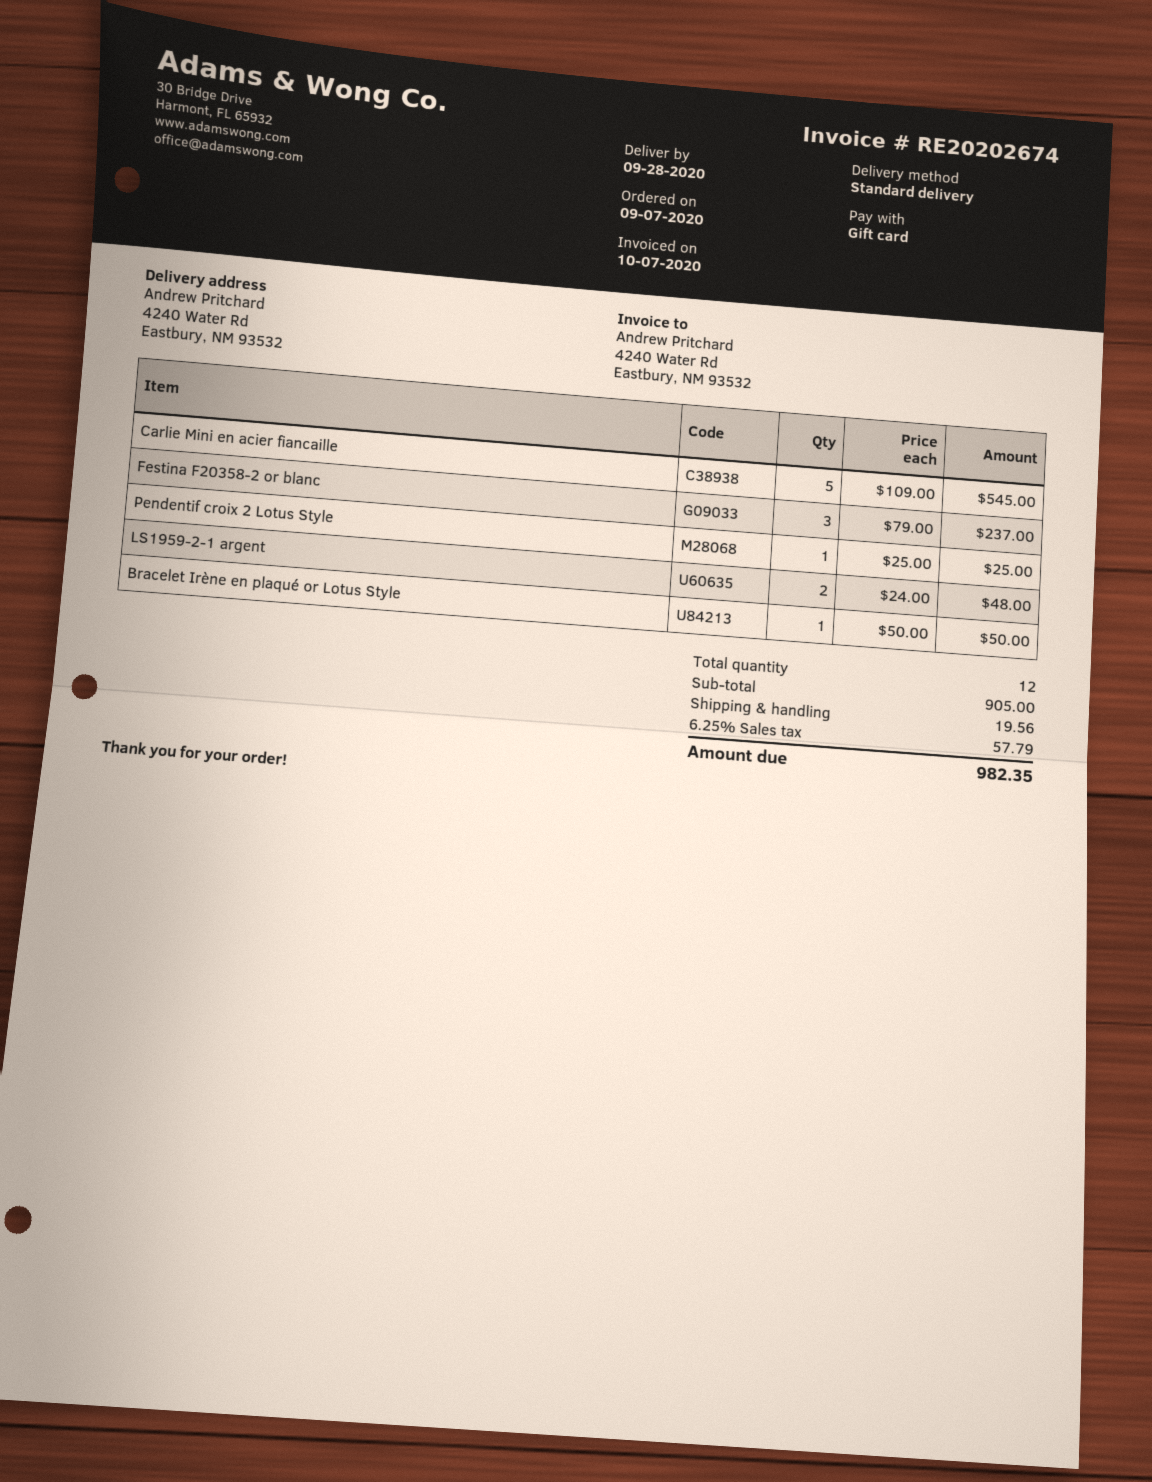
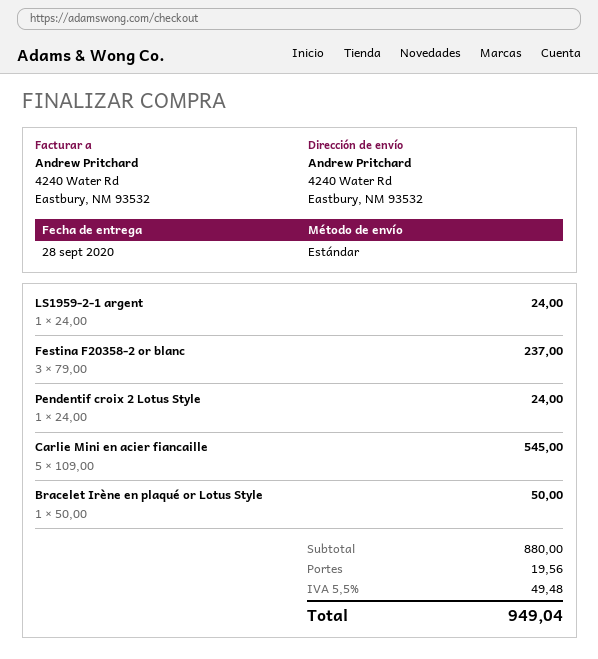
Pendentif croix 2 Lotus Style: 1 x 25.00 = 25.00 -> 1 x 24.00 = 24.00
LS1959-2-1 argent: 2 x 24.00 = 48.00 -> 1 x 24.00 = 24.00
subtotal: 905.00 -> 880.00
tax: 6.25% = 57.79 -> 5.5% = 49.48
total: 982.35 -> 949.04

